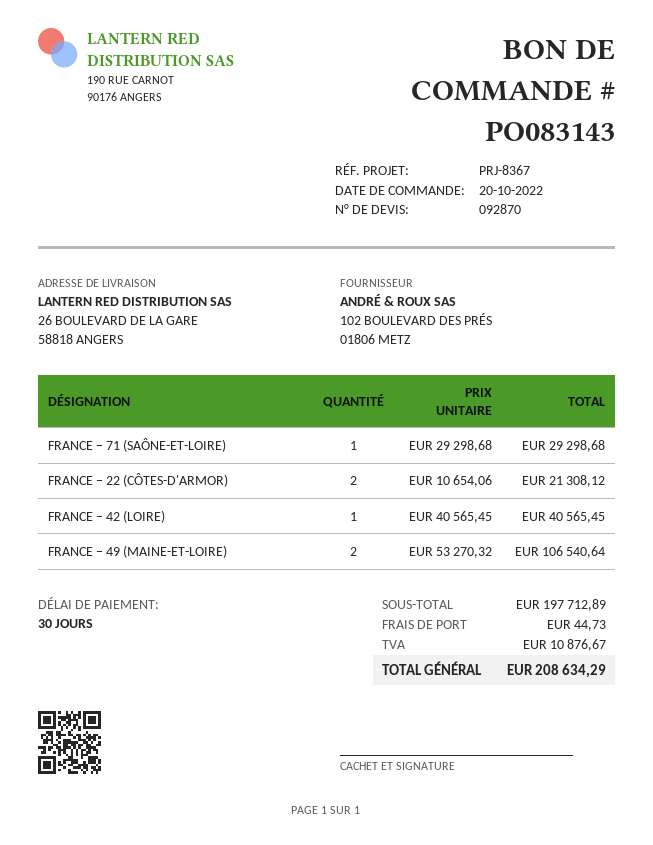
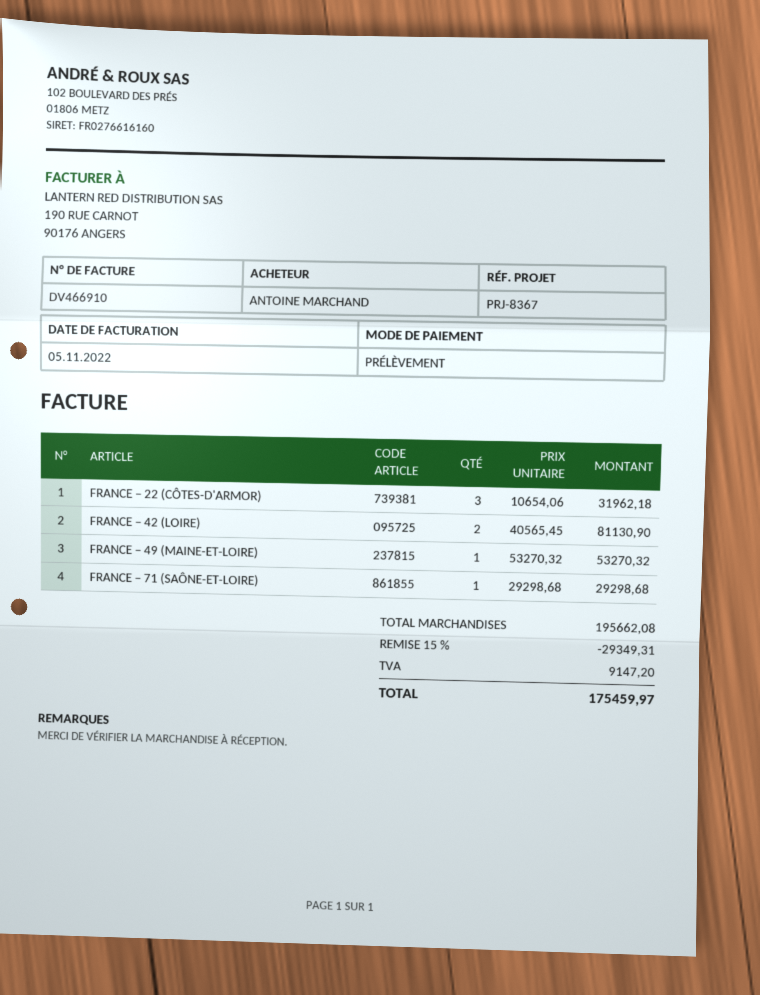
FRANCE − 22 (CÔTES-D'ARMOR): 2 x 10654.06 = 21308.12 -> 3 x 10654.06 = 31962.18
FRANCE − 42 (LOIRE): 1 x 40565.45 = 40565.45 -> 2 x 40565.45 = 81130.90
FRANCE − 49 (MAINE-ET-LOIRE): 2 x 53270.32 = 106540.64 -> 1 x 53270.32 = 53270.32
subtotal: 197712.89 -> 195662.08
discount: none -> 15% = 29349.31
shipping: 44.73 -> none
tax: 10876.67 -> 9147.20
total: 208634.29 -> 175459.97

